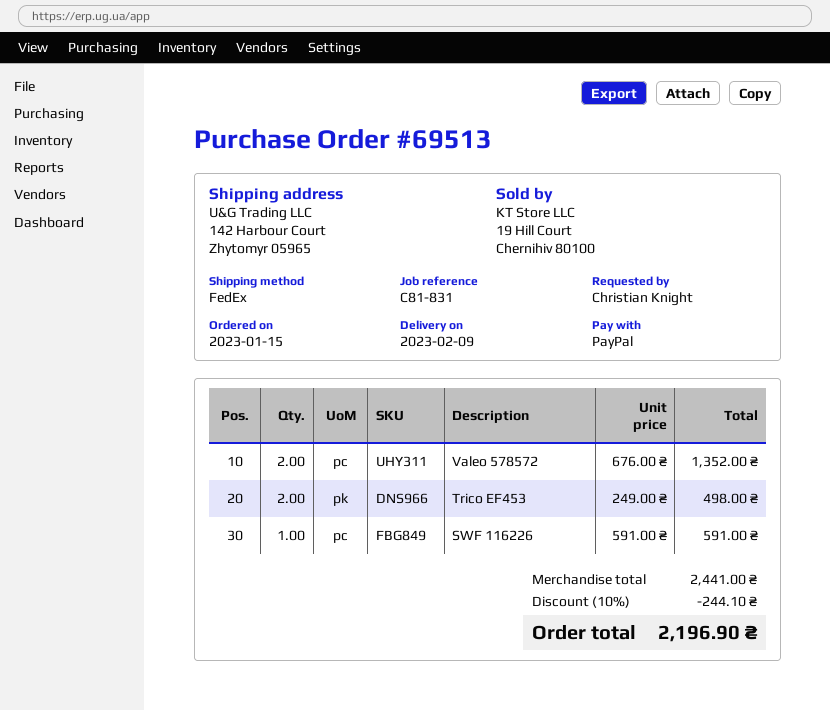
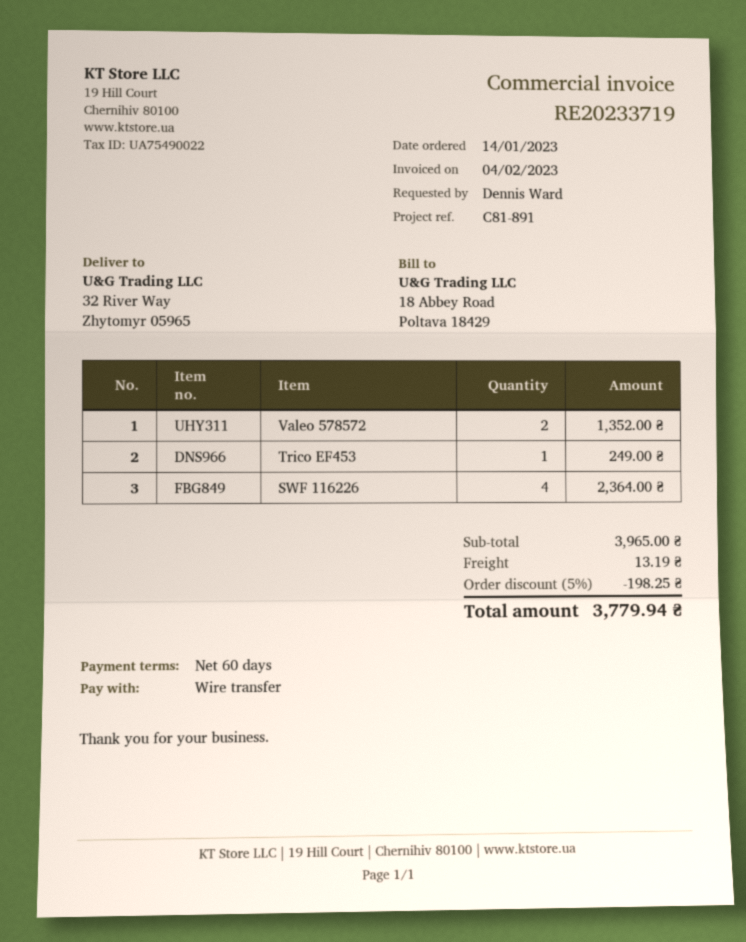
order date: 2023-01-15 -> 2023-01-14
reference: C81-831 -> C81-891
ordered by: Christian Knight -> Dennis Ward
payment method: PayPal -> bank transfer
ship to: 142 Harbour Court, Zhytomyr 05965 -> 32 River Way, Zhytomyr 05965
Trico EF453: 2 for 498.00 -> 1 for 249.00
SWF 116226: 1 for 591.00 -> 4 for 2364.00
subtotal: 2441.00 -> 3965.00
discount: 10% = 244.10 -> 5% = 198.25
shipping: none -> 13.19
total: 2196.90 -> 3779.94

